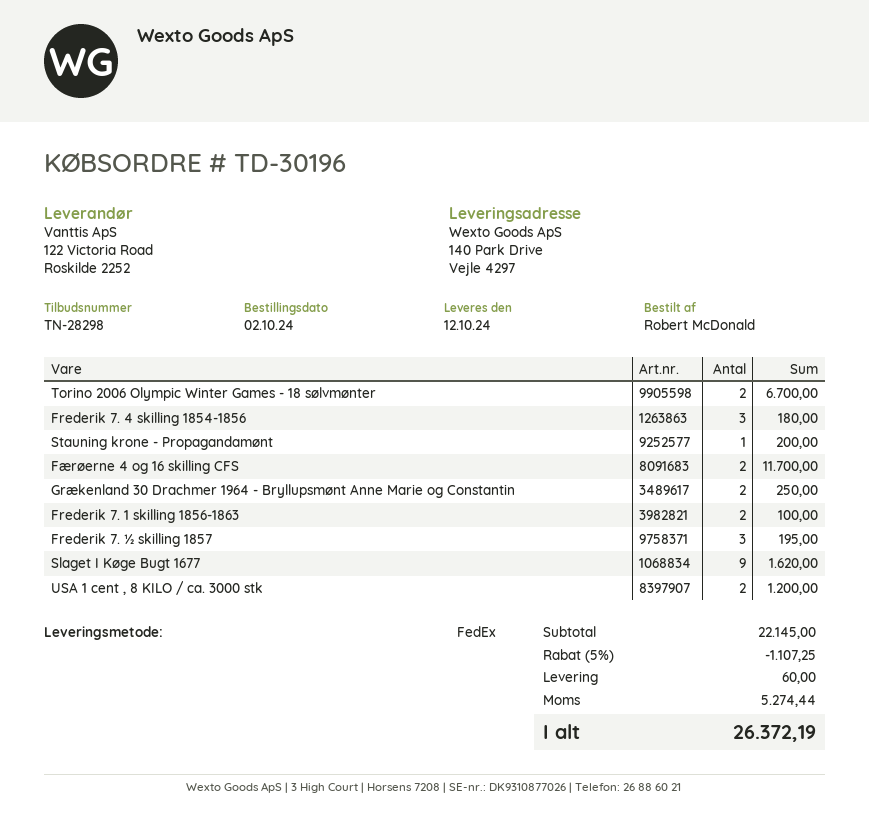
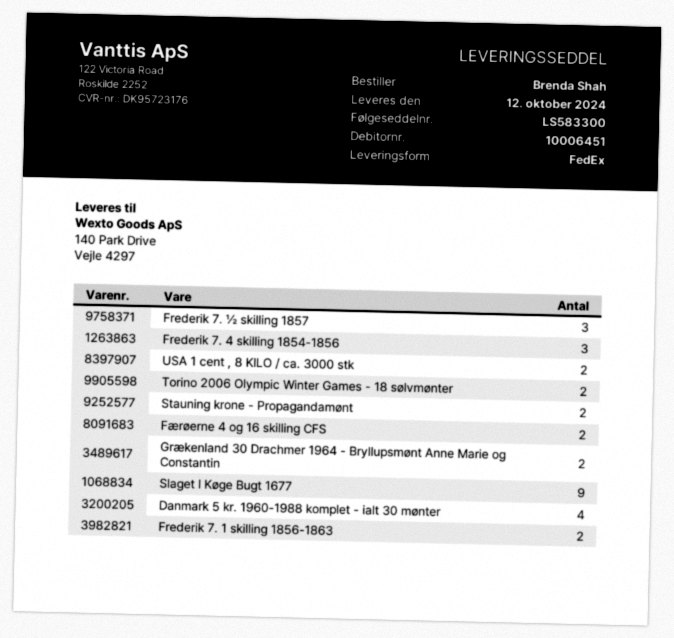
ordered by: Robert McDonald -> Brenda Shah
Stauning krone - Propagandamønt: 1 -> 2
Danmark 5 kr. 1960-1988 komplet - ialt 30 mønter: none -> 4

